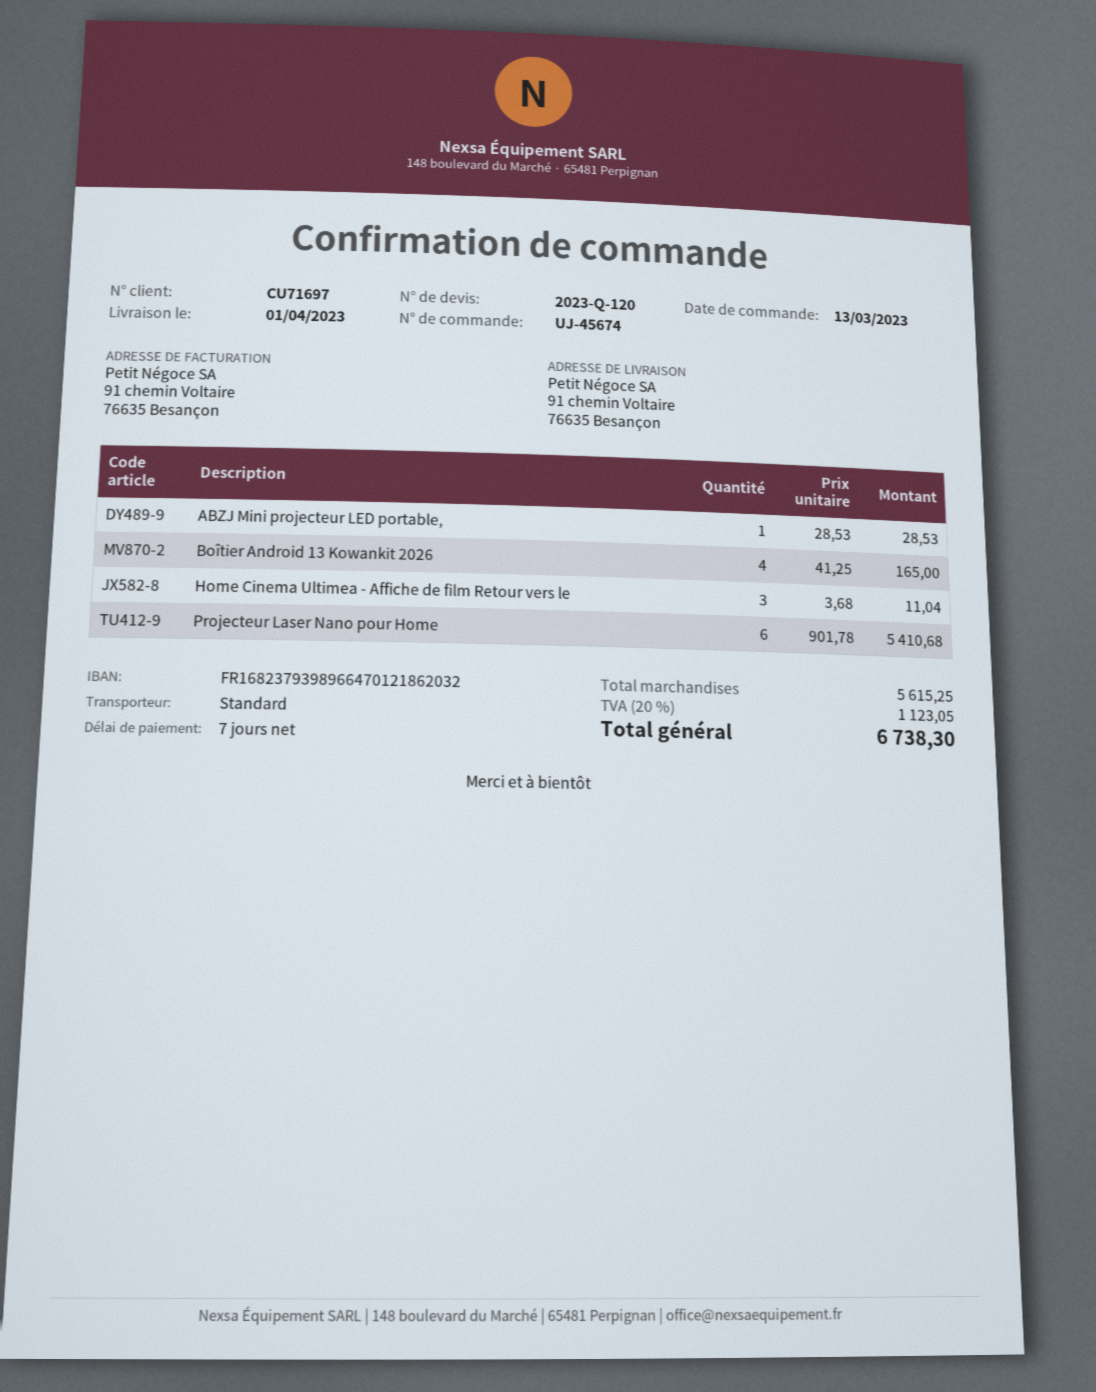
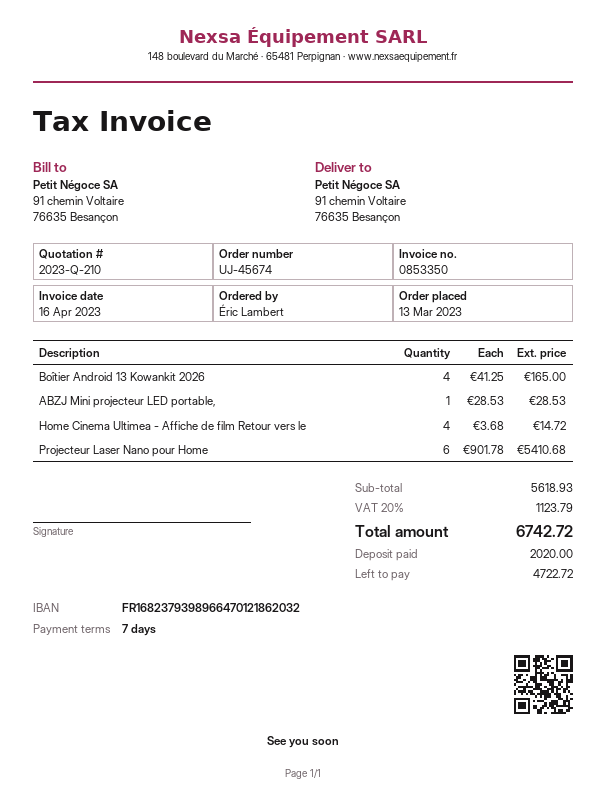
quote number: 2023-Q-120 -> 2023-Q-210
Home Cinema Ultimea - Affiche de film Retour vers le: 3 x 3.68 = 11.04 -> 4 x 3.68 = 14.72
subtotal: 5615.25 -> 5618.93
tax: 20% = 1123.05 -> 20% = 1123.79
total: 6738.30 -> 6742.72

